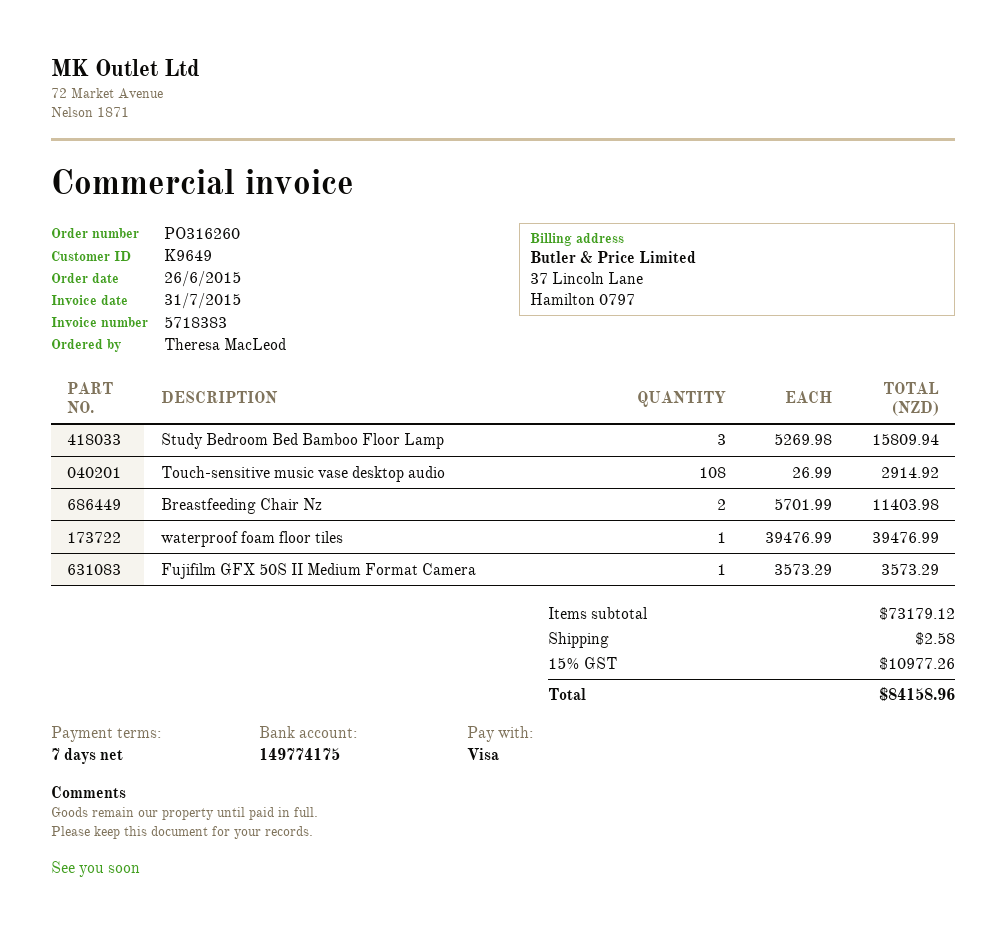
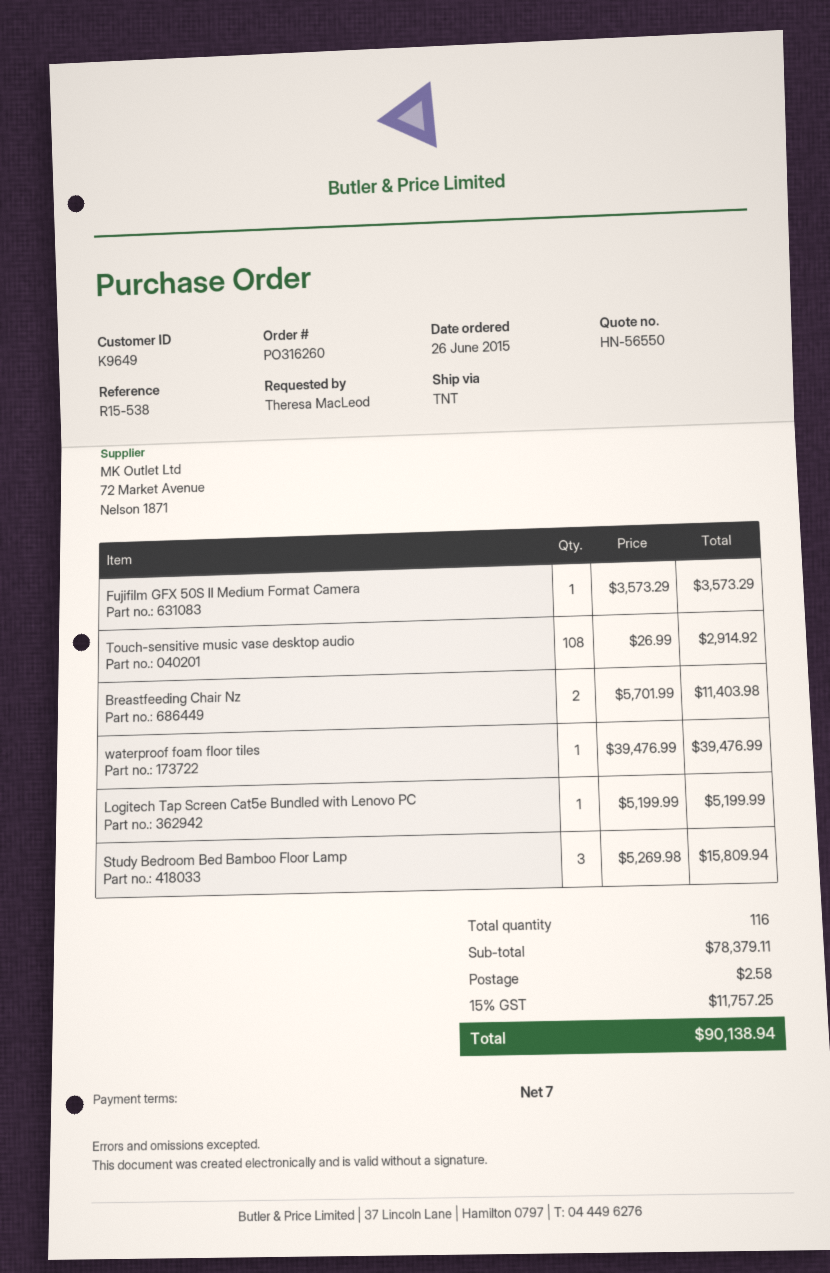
Logitech Tap Screen Cat5e Bundled with Lenovo PC: none -> 1 x 5199.99 = 5199.99
subtotal: 73179.12 -> 78379.11
tax: 15% = 10977.26 -> 15% = 11757.25
total: 84158.96 -> 90138.94

